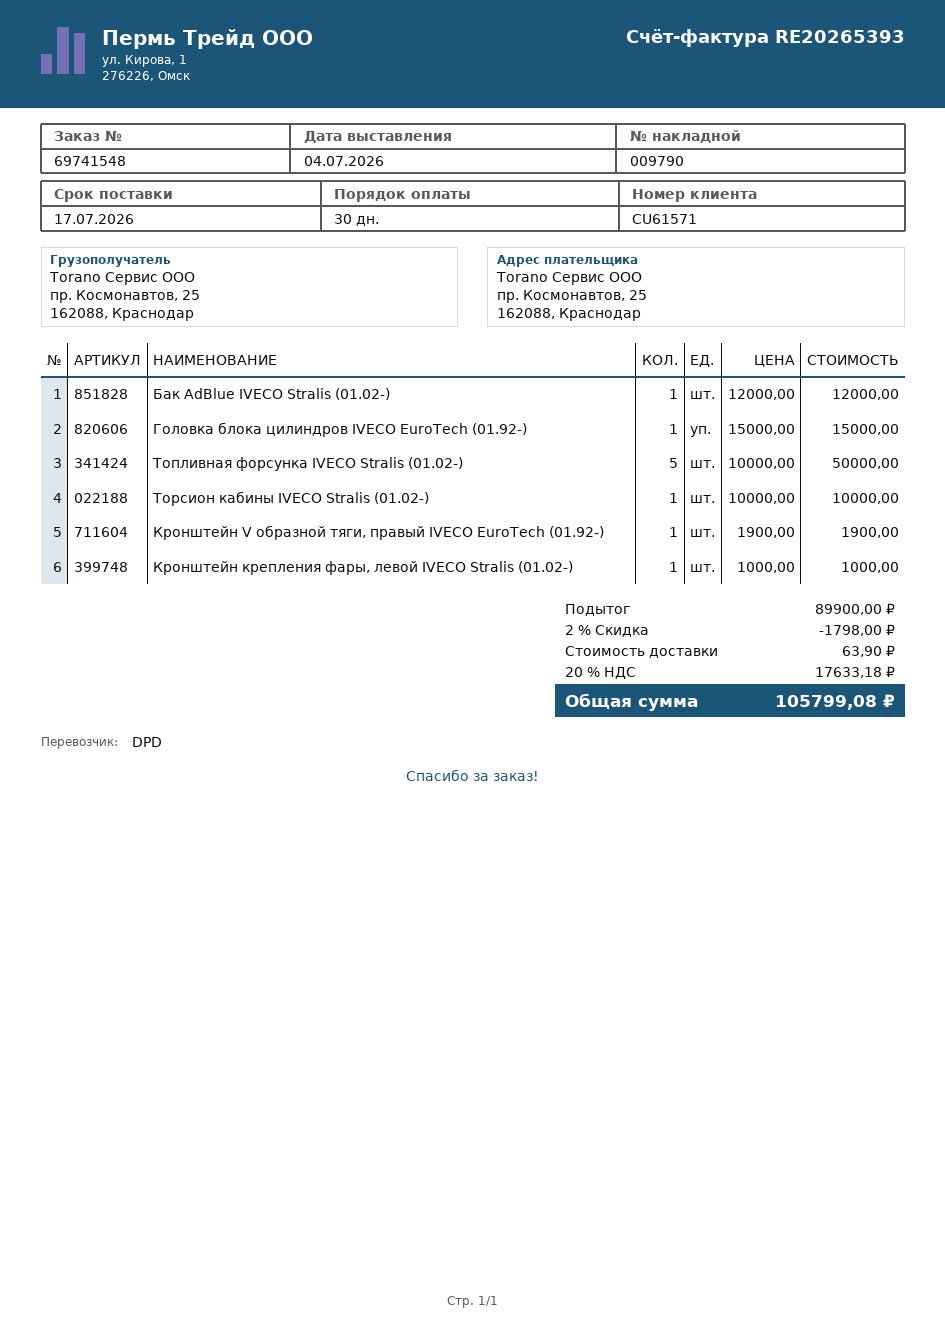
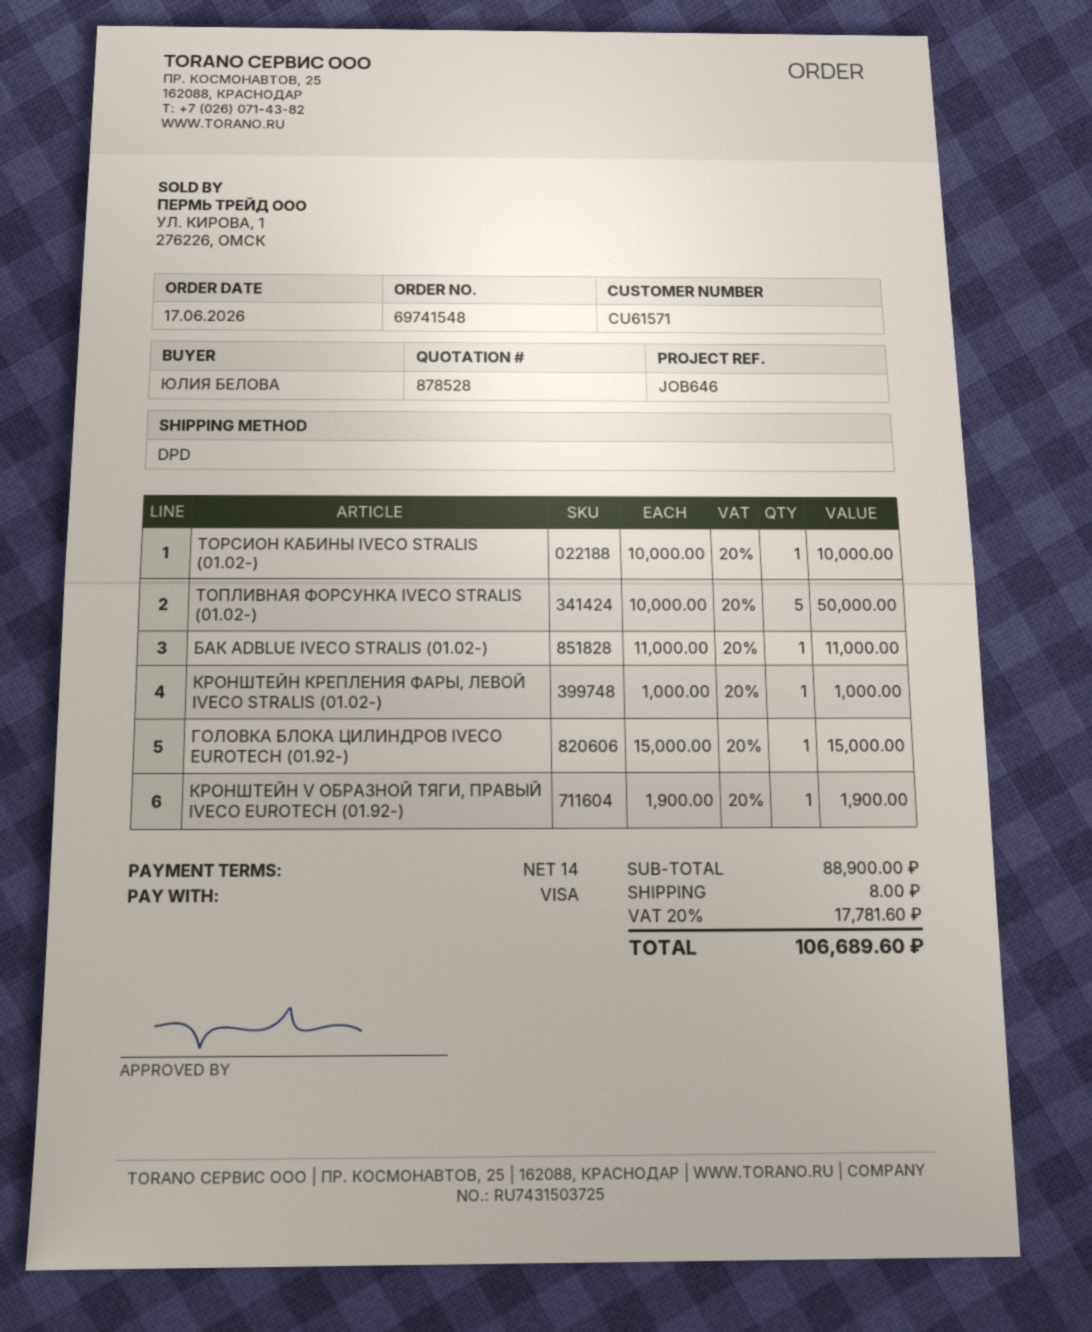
payment terms: 30 days -> 14 days
Бак AdBlue IVECO Stralis (01.02-): 1 x 12000.00 = 12000.00 -> 1 x 11000.00 = 11000.00
subtotal: 89900.00 -> 88900.00
discount: 2% = 1798.00 -> none
shipping: 63.90 -> 8.00
tax: 20% = 17633.18 -> 20% = 17781.60
total: 105799.08 -> 106689.60

